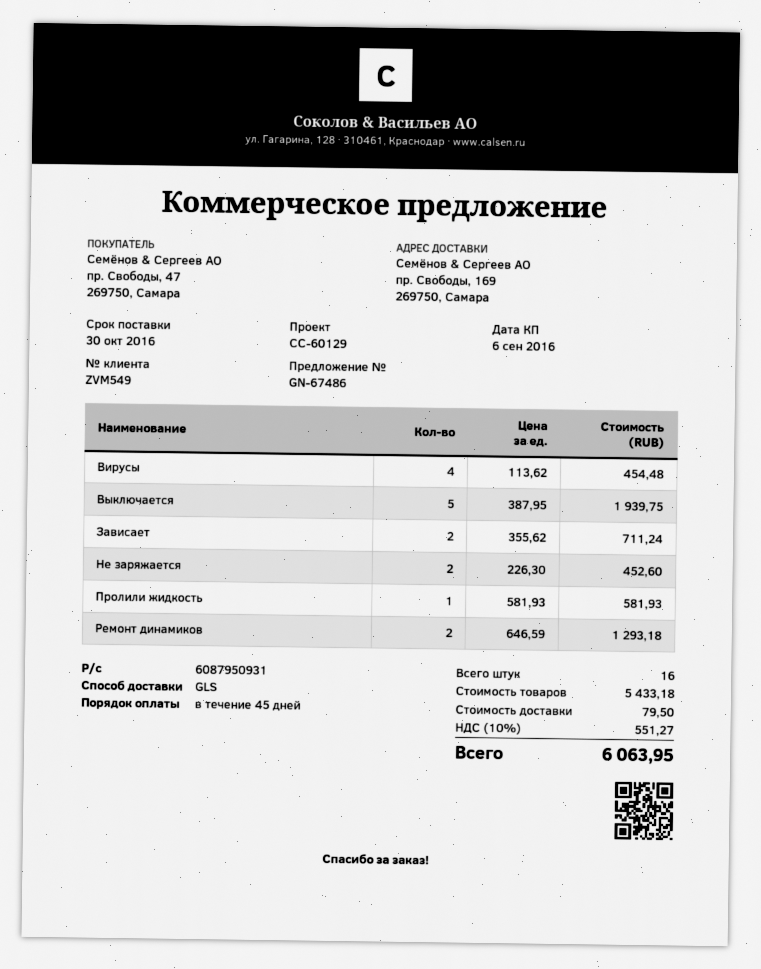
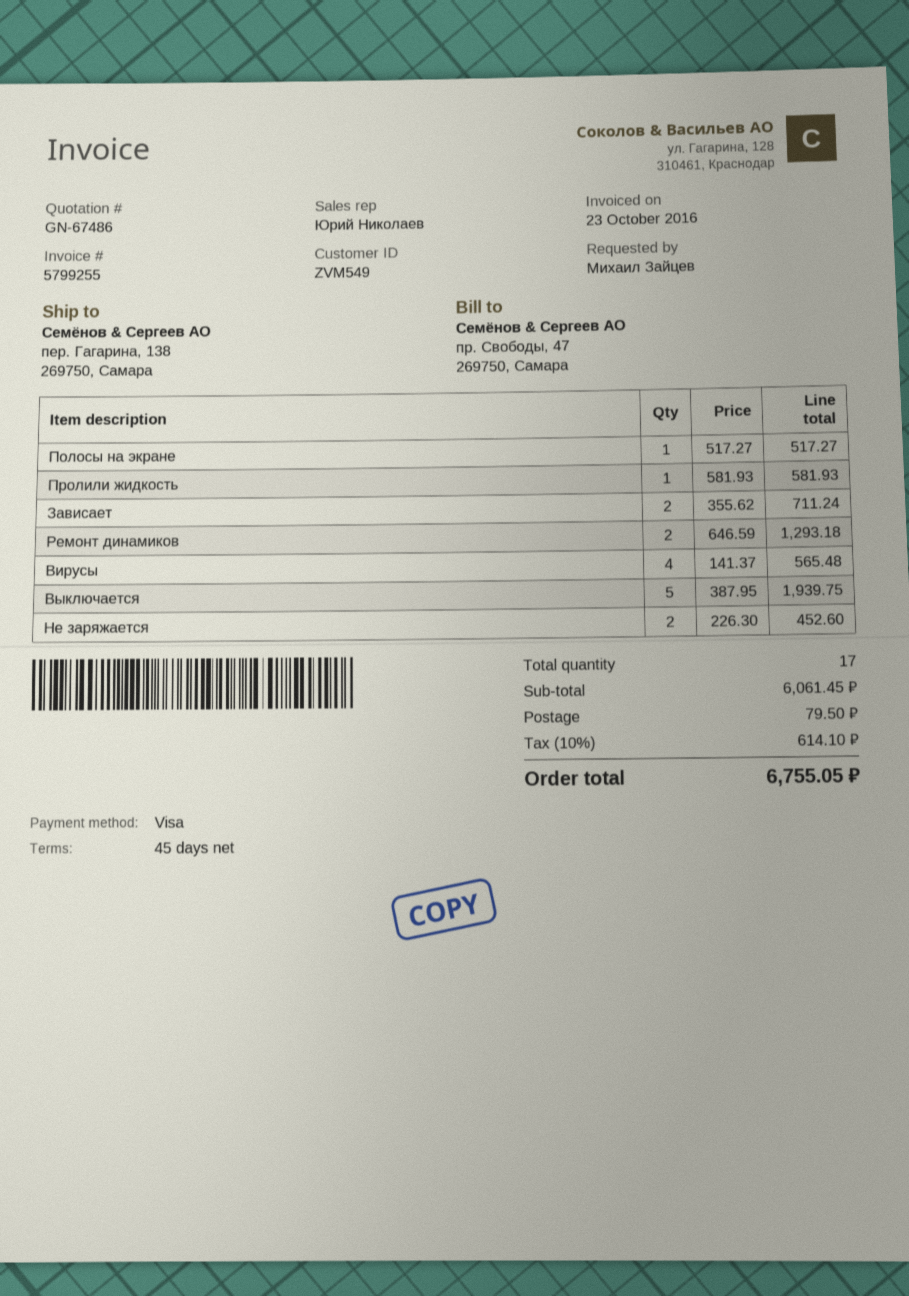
ship to: пр. Свободы, 169, 269750, Самара -> пер. Гагарина, 138, 269750, Самара
Вирусы: 4 x 113.62 = 454.48 -> 4 x 141.37 = 565.48
Полосы на экране: none -> 1 x 517.27 = 517.27
total quantity: 16 -> 17
subtotal: 5433.18 -> 6061.45
tax: 10% = 551.27 -> 10% = 614.10
total: 6063.95 -> 6755.05

